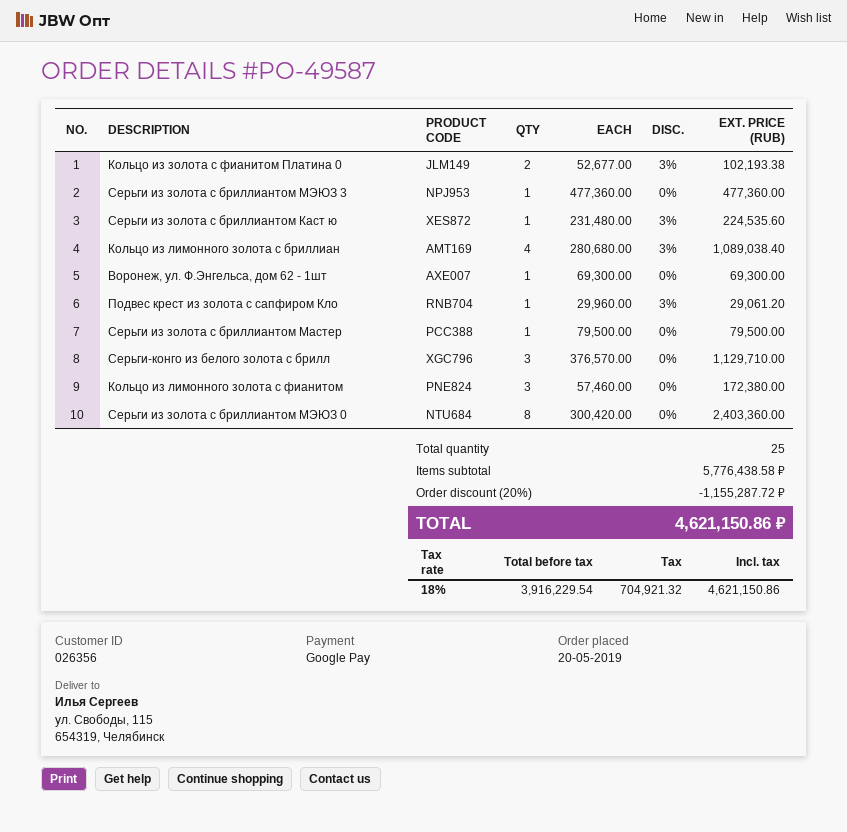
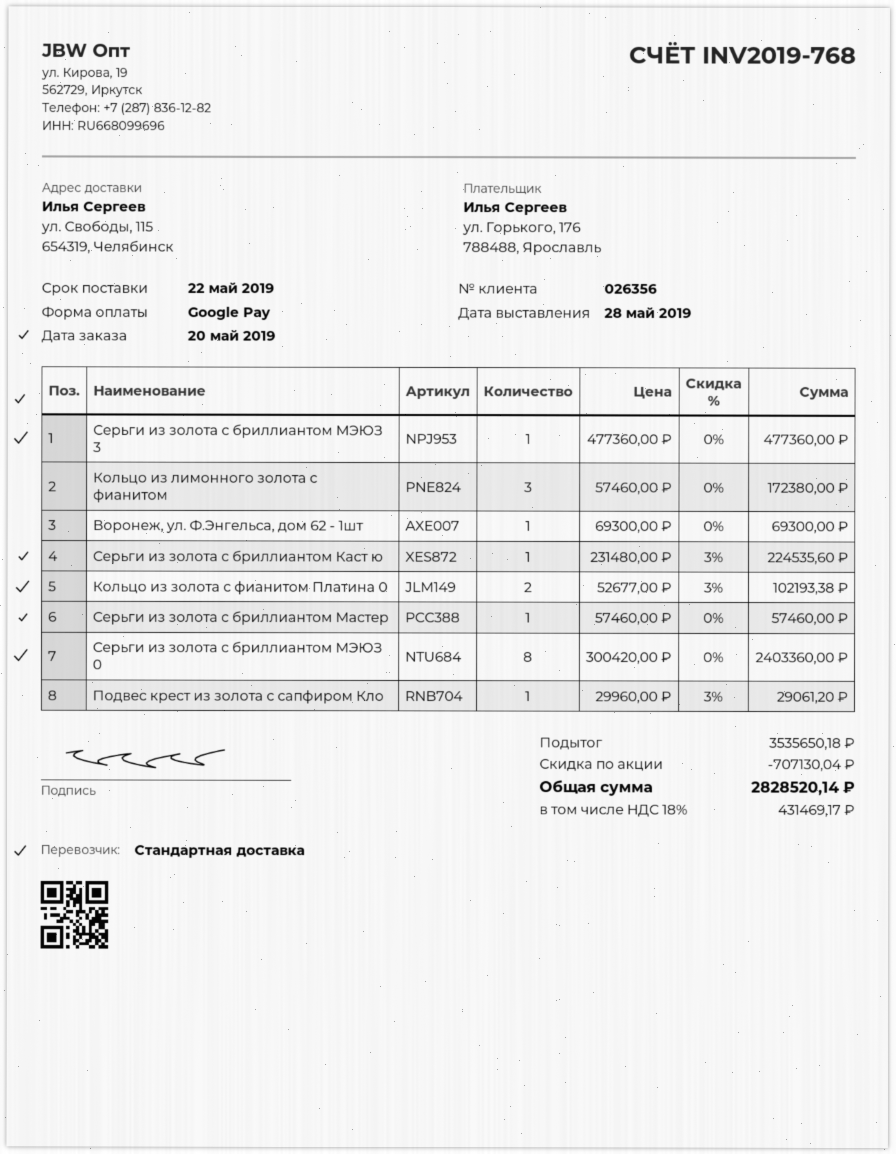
Кольцо из лимонного золота с бриллиан: 4 x 280680.00 - 3% = 1089038.40 -> none
Серьги из золота с бриллиантом Мастер: 1 x 79500.00 = 79500.00 -> 1 x 57460.00 = 57460.00
Серьги-конго из белого золота с брилл: 3 x 376570.00 = 1129710.00 -> none
subtotal: 5776438.58 -> 3535650.18
discount: 1155287.72 -> 707130.04
tax: 18% = 704921.32 -> 18% = 431469.17
total: 4621150.86 -> 2828520.14

